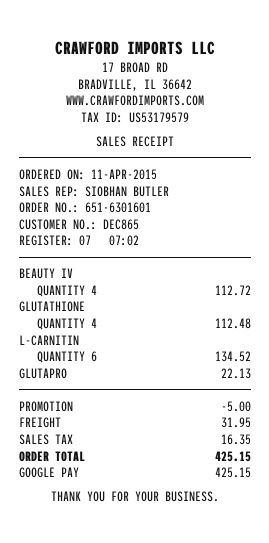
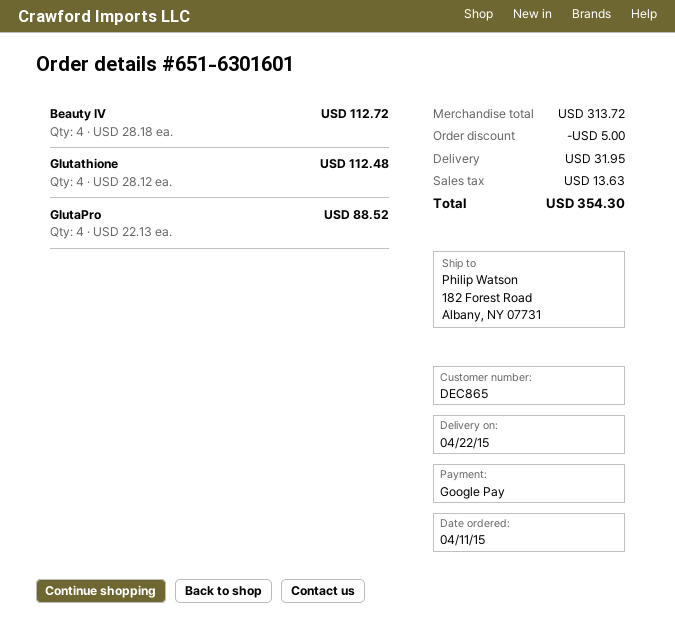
L-CARNITIN: 6 for 134.52 -> none
GLUTAPRO: 1 for 22.13 -> 4 for 88.52
tax: 16.35 -> 13.63
total: 425.15 -> 354.30

